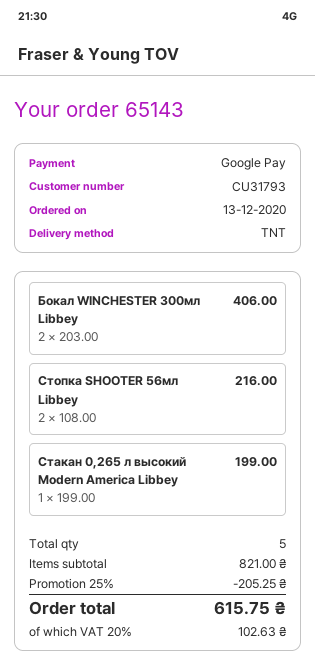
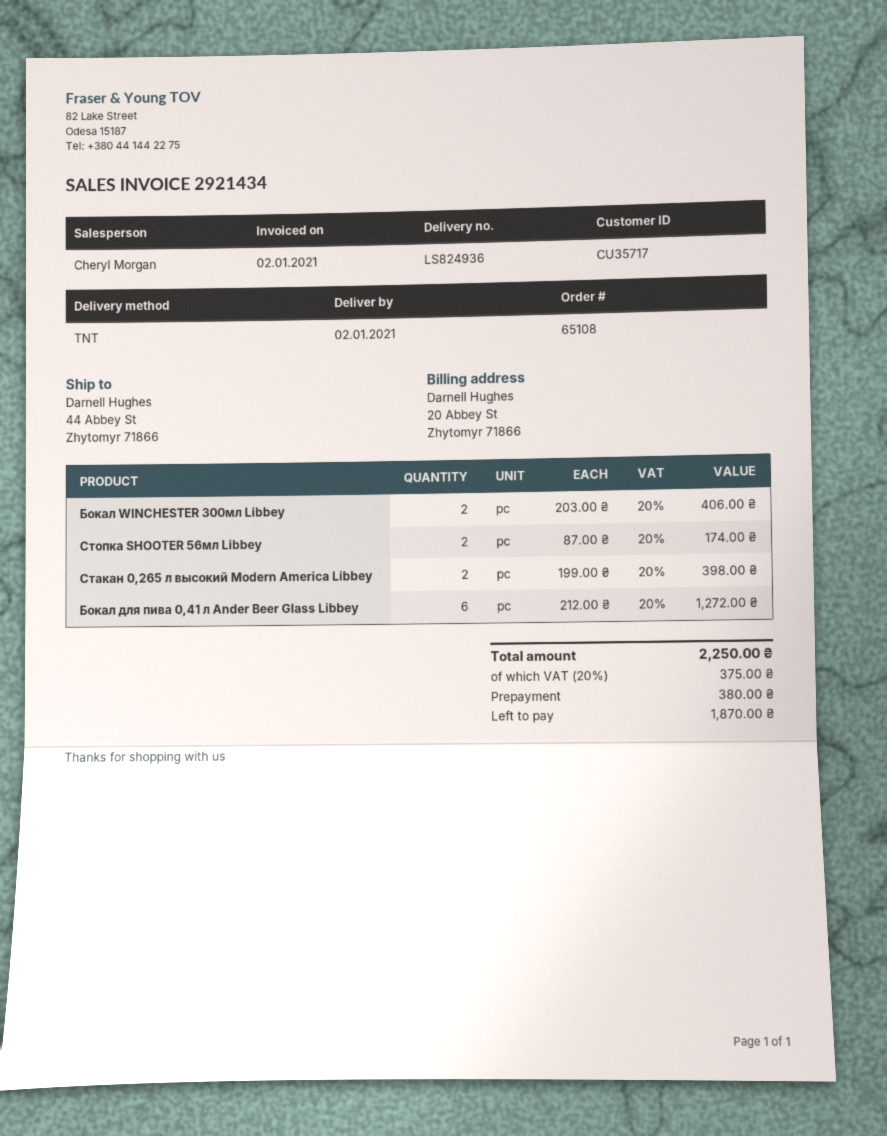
order number: 65143 -> 65108
customer number: CU31793 -> CU35717
Стопка SHOOTER 56мл Libbey: 2 x 108.00 = 216.00 -> 2 x 87.00 = 174.00
Стакан 0,265 л высокий Modern America Libbey: 1 x 199.00 = 199.00 -> 2 x 199.00 = 398.00
Бокал для пива 0,41 л Ander Beer Glass Libbey: none -> 6 x 212.00 = 1272.00
discount: 25% = 205.25 -> none
tax: 20% = 102.63 -> 20% = 375.00
total: 615.75 -> 2250.00

